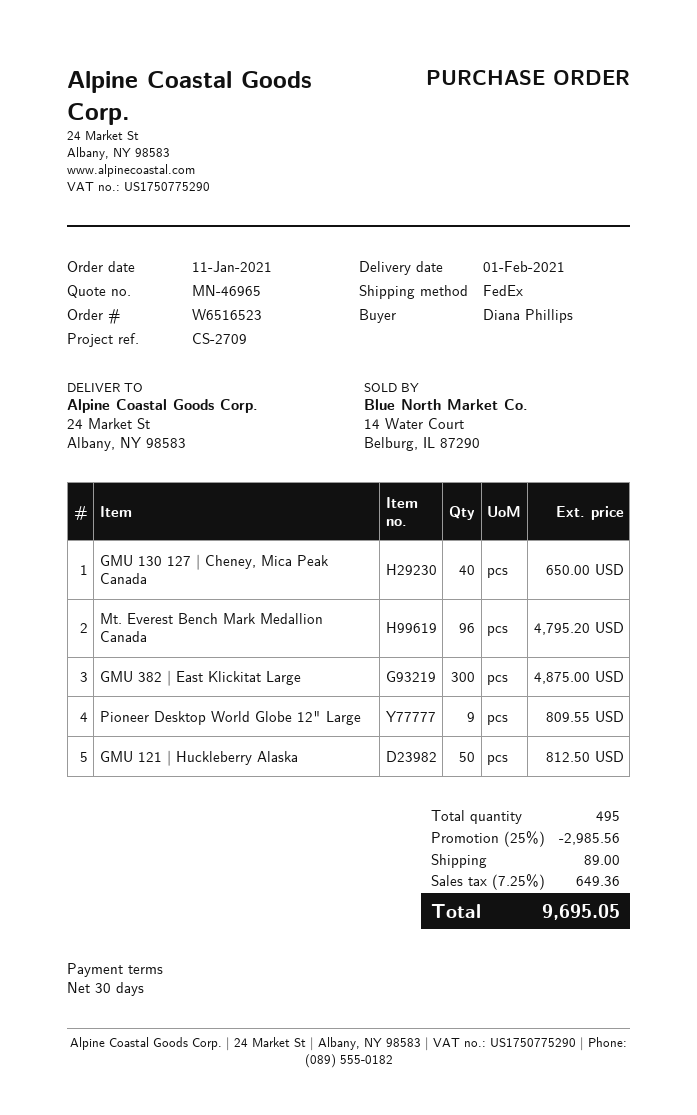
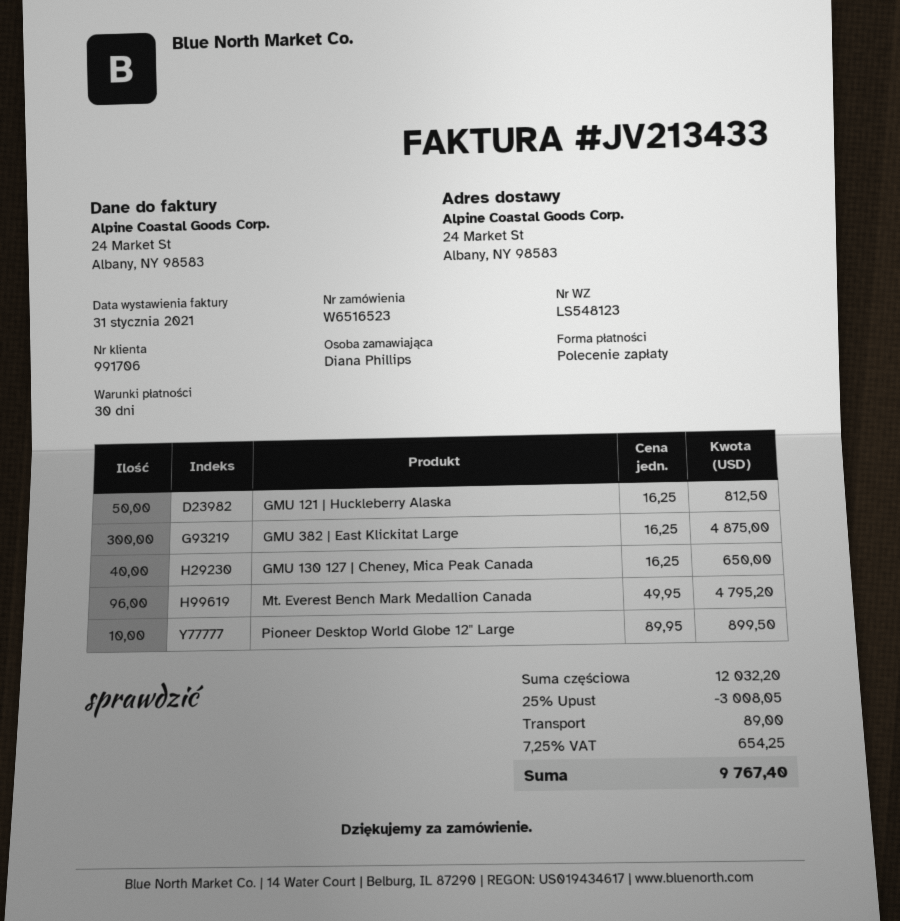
Pioneer Desktop World Globe 12" Large: 9 for 809.55 -> 10 for 899.50
discount: 25% = 2985.56 -> 25% = 3008.05
tax: 7.25% = 649.36 -> 7.25% = 654.25
total: 9695.05 -> 9767.40

